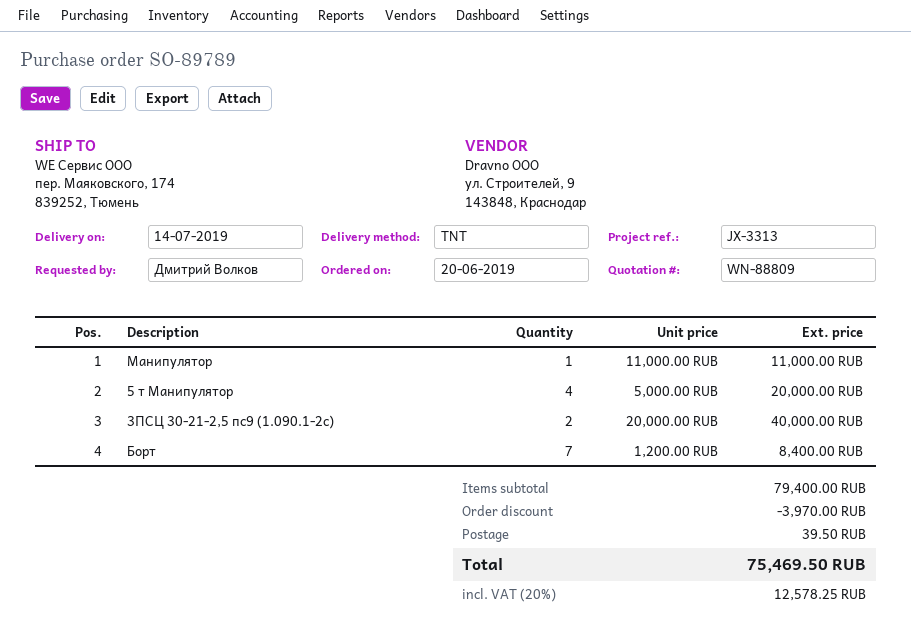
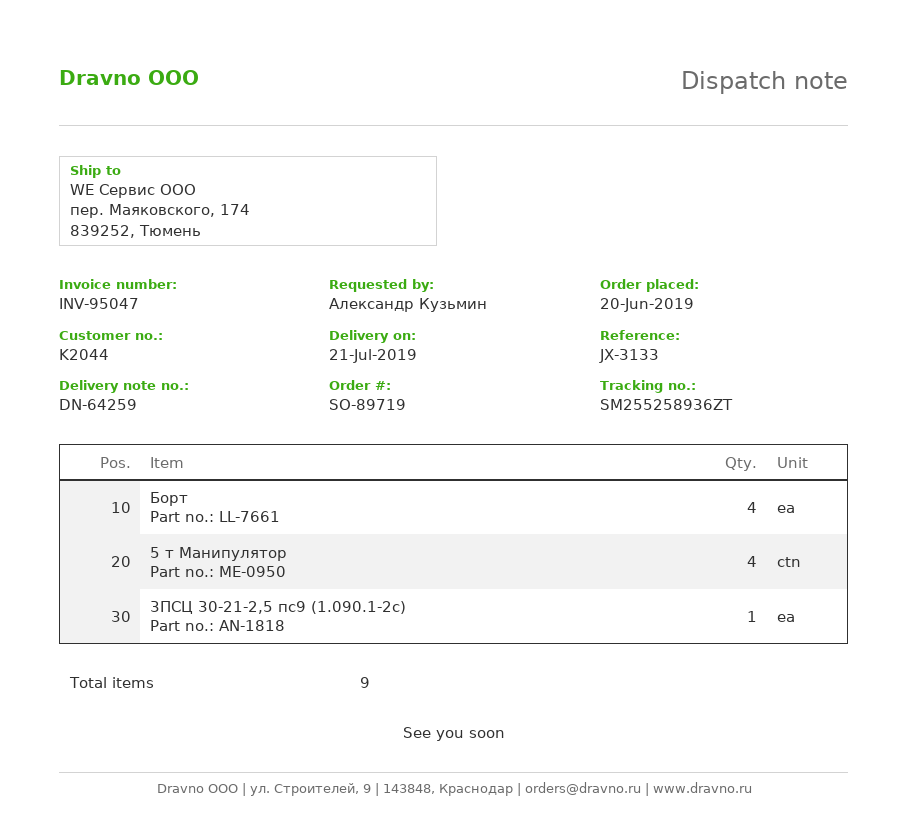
order number: SO-89789 -> SO-89719
delivery date: 2019-07-14 -> 2019-07-21
reference: JX-3313 -> JX-3133
ordered by: Дмитрий Волков -> Александр Кузьмин
Манипулятор: 1 -> none
3ПСЦ 30-21-2,5 пс9 (1.090.1-2с): 2 -> 1
Борт: 7 -> 4

